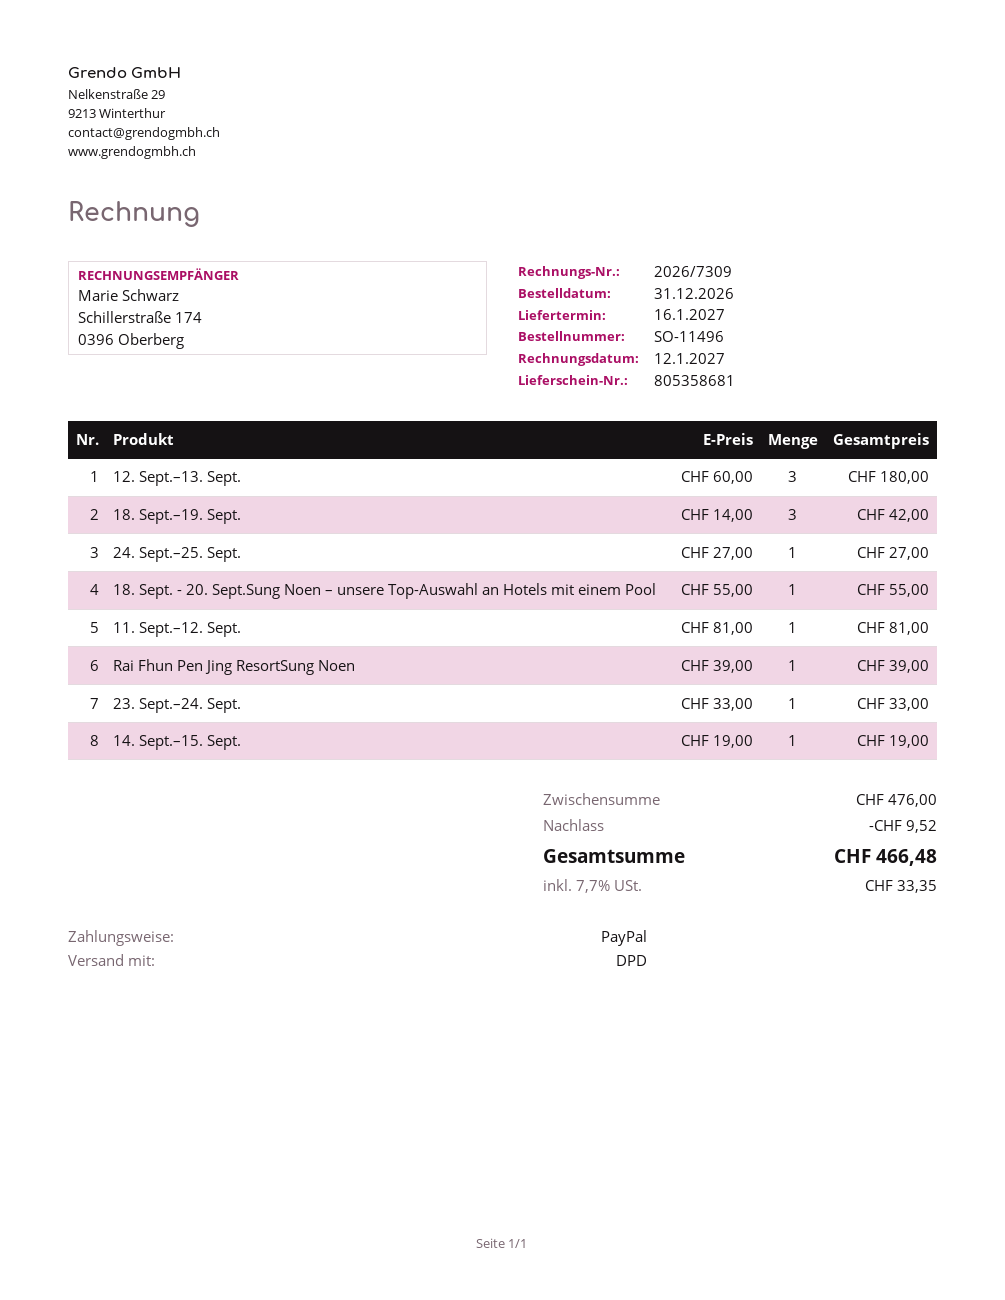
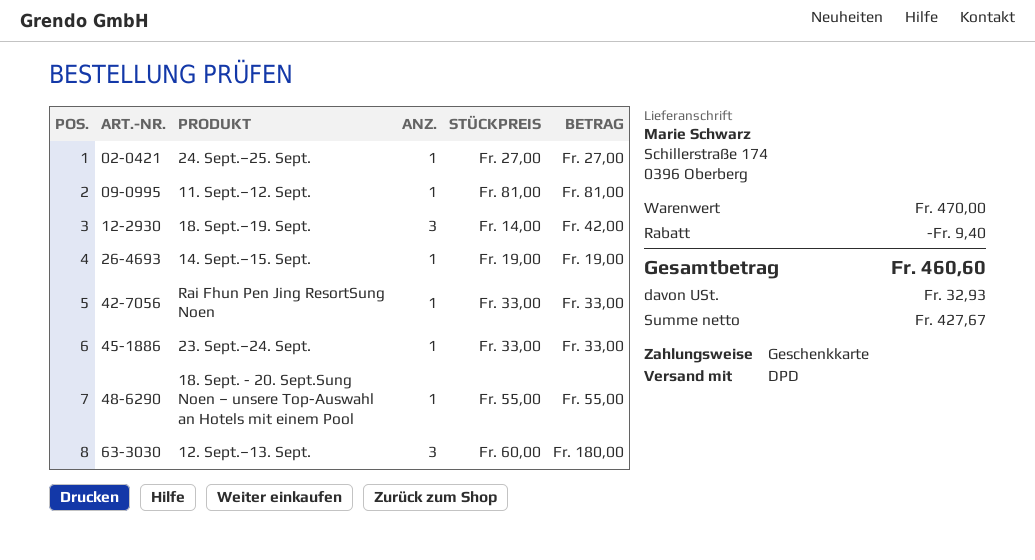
payment method: PayPal -> gift card
Rai Fhun Pen Jing ResortSung Noen: 1 x 39.00 = 39.00 -> 1 x 33.00 = 33.00
subtotal: 476.00 -> 470.00
discount: 9.52 -> 9.40
tax: 33.35 -> 32.93
total: 466.48 -> 460.60

